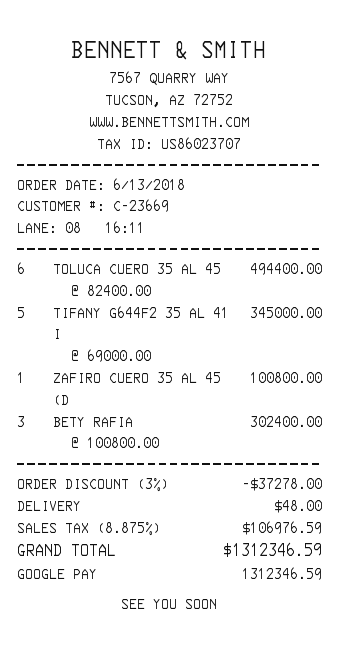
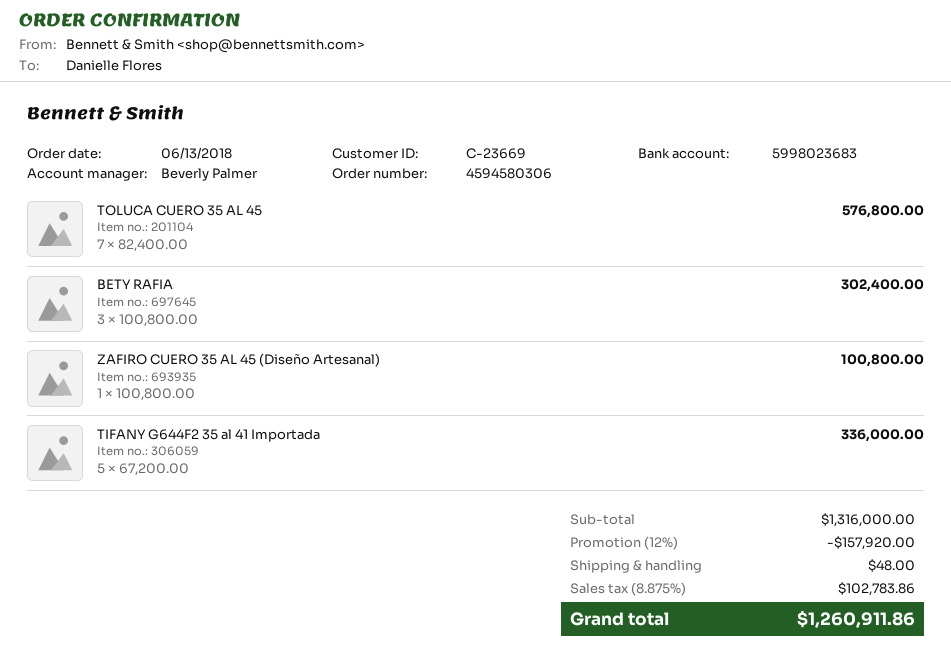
TOLUCA CUERO 35 AL 45: 6 x 82400.00 = 494400.00 -> 7 x 82400.00 = 576800.00
TIFANY G644F2 35 AL 41 I: 5 x 69000.00 = 345000.00 -> 5 x 67200.00 = 336000.00
discount: 3% = 37278.00 -> 12% = 157920.00
tax: 8.875% = 106976.59 -> 8.875% = 102783.86
total: 1312346.59 -> 1260911.86

